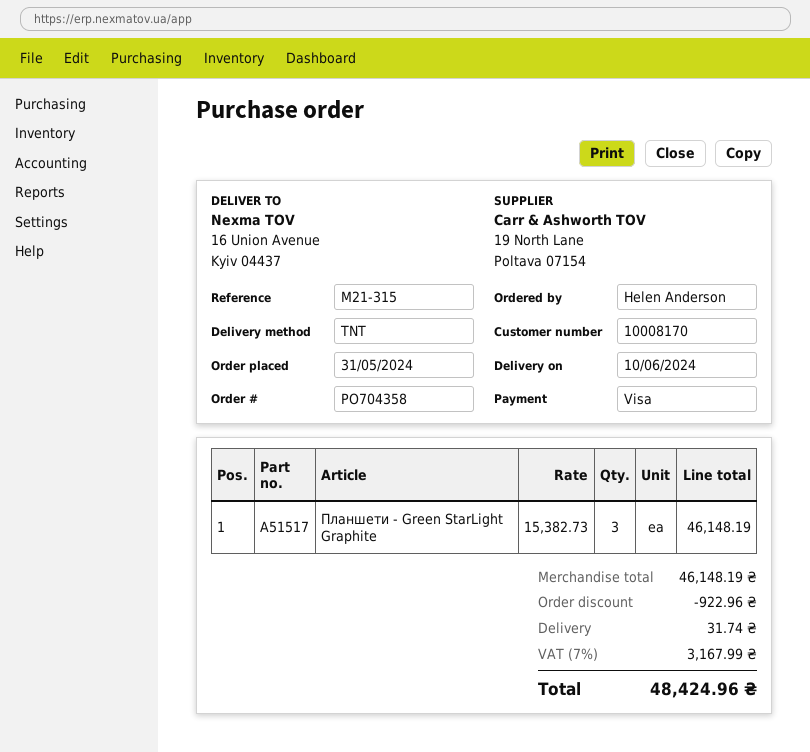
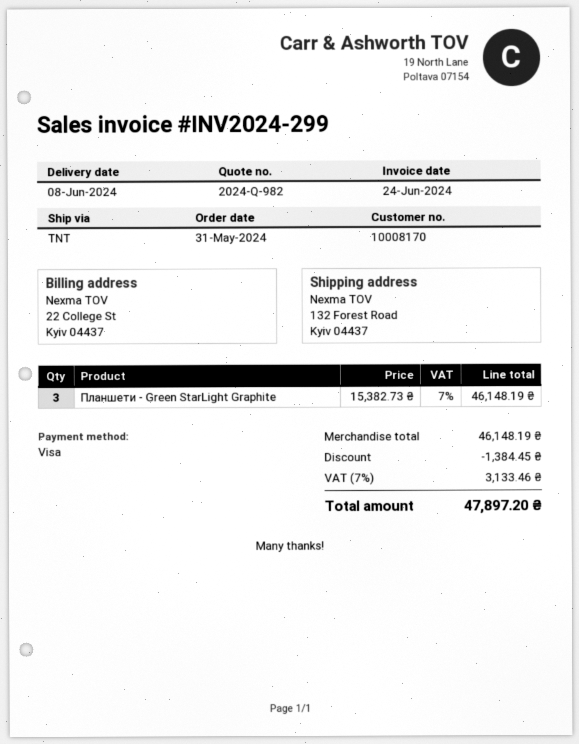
delivery date: 2024-06-10 -> 2024-06-08
ship to: 16 Union Avenue, Kyiv 04437 -> 132 Forest Road, Kyiv 04437
discount: 922.96 -> 1384.45
shipping: 31.74 -> none
tax: 7% = 3167.99 -> 7% = 3133.46
total: 48424.96 -> 47897.20

